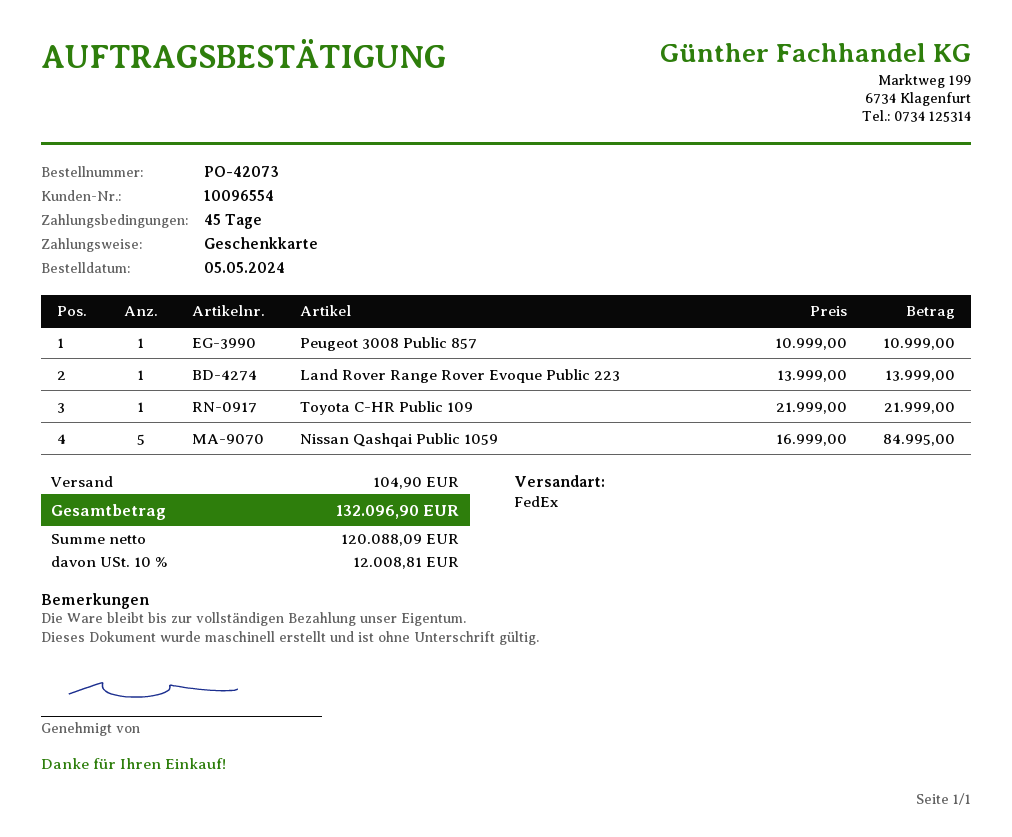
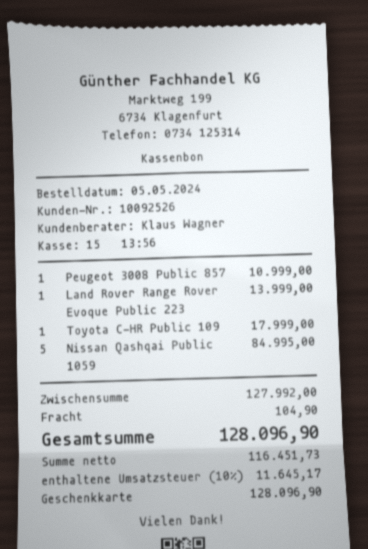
customer number: 10096554 -> 10092526
Toyota C-HR Public 109: 1 for 21999.00 -> 1 for 17999.00
net: 120088.09 -> 116451.73
tax: 10% = 12008.81 -> 10% = 11645.17
total: 132096.90 -> 128096.90

